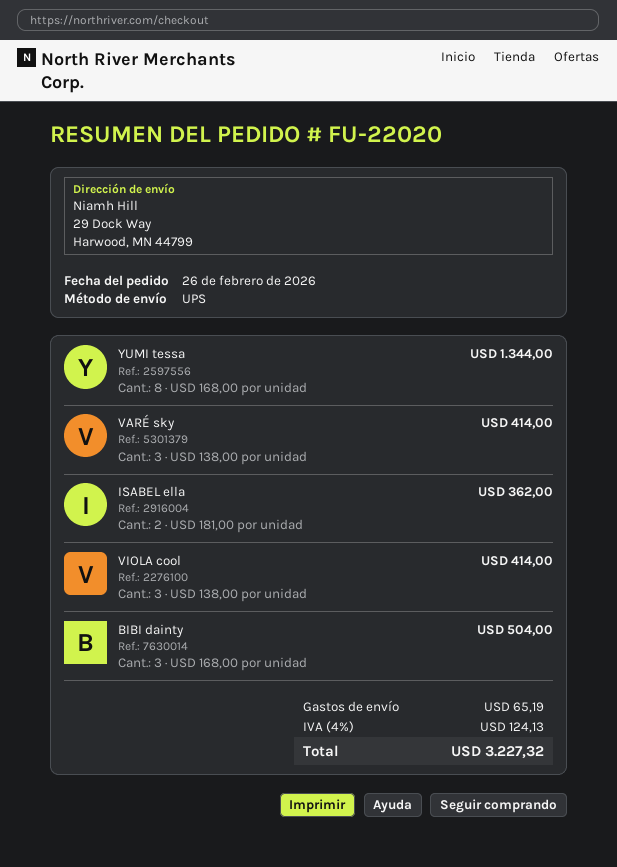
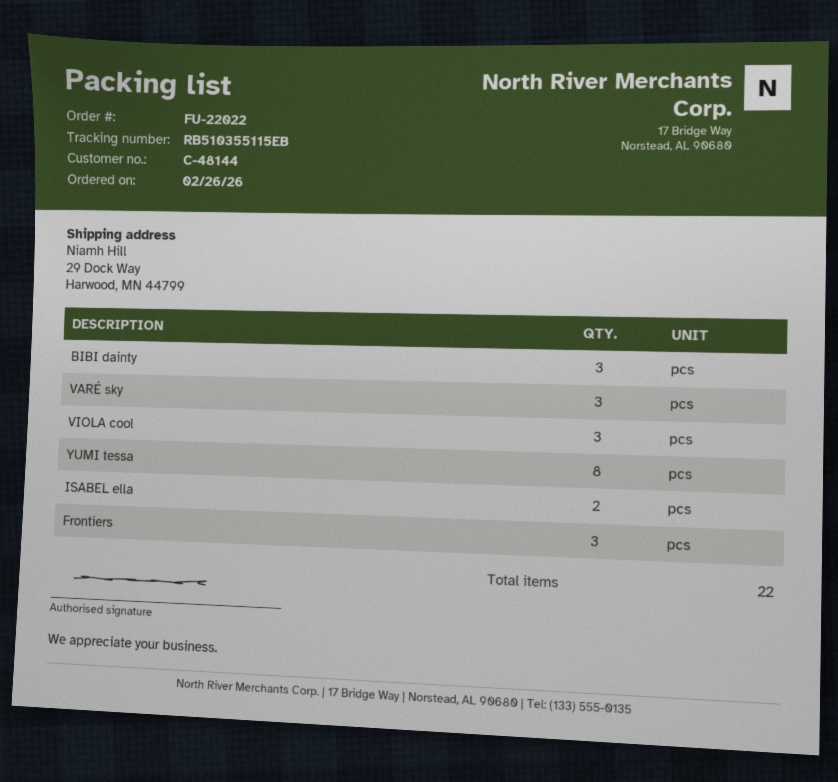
order number: FU-22020 -> FU-22022
Frontiers: none -> 3

